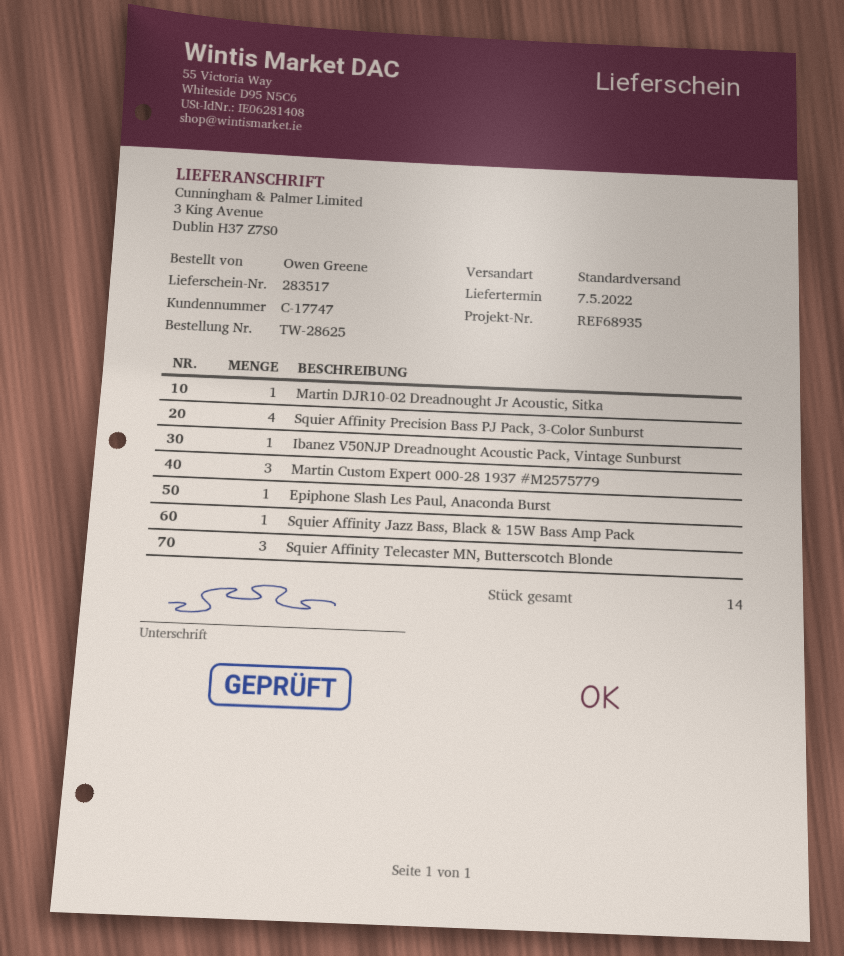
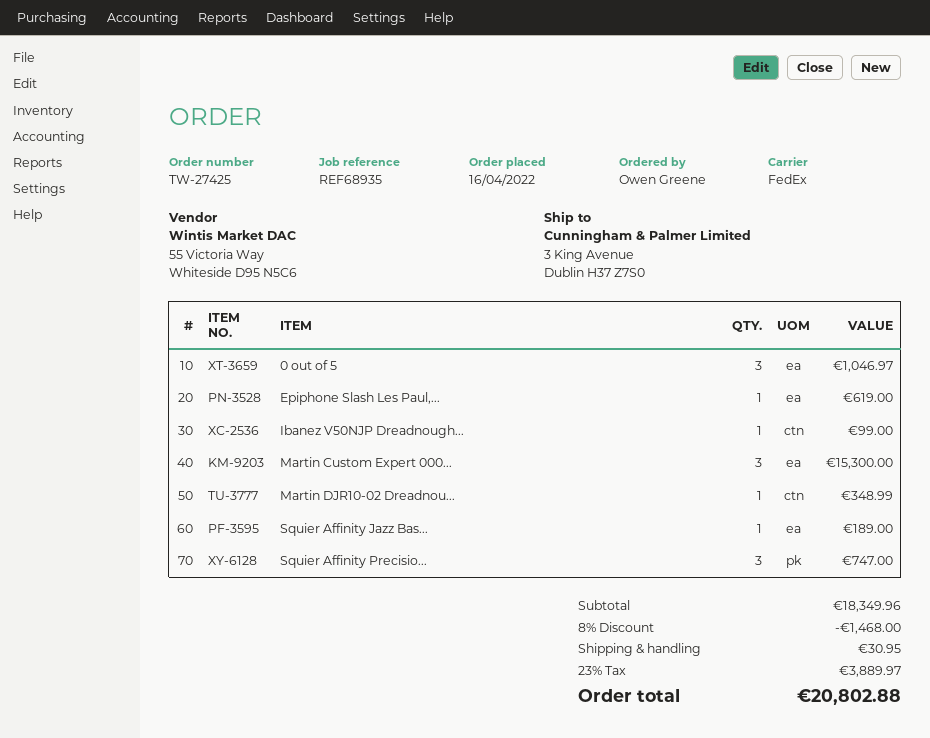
order number: TW-28625 -> TW-27425
shipping method: standard -> FedEx
Squier Affinity Precision Bass PJ Pack, 3-Color Sunburst: 4 -> 3
Squier Affinity Telecaster MN, Butterscotch Blonde: 3 -> none
0 out of 5: none -> 3

